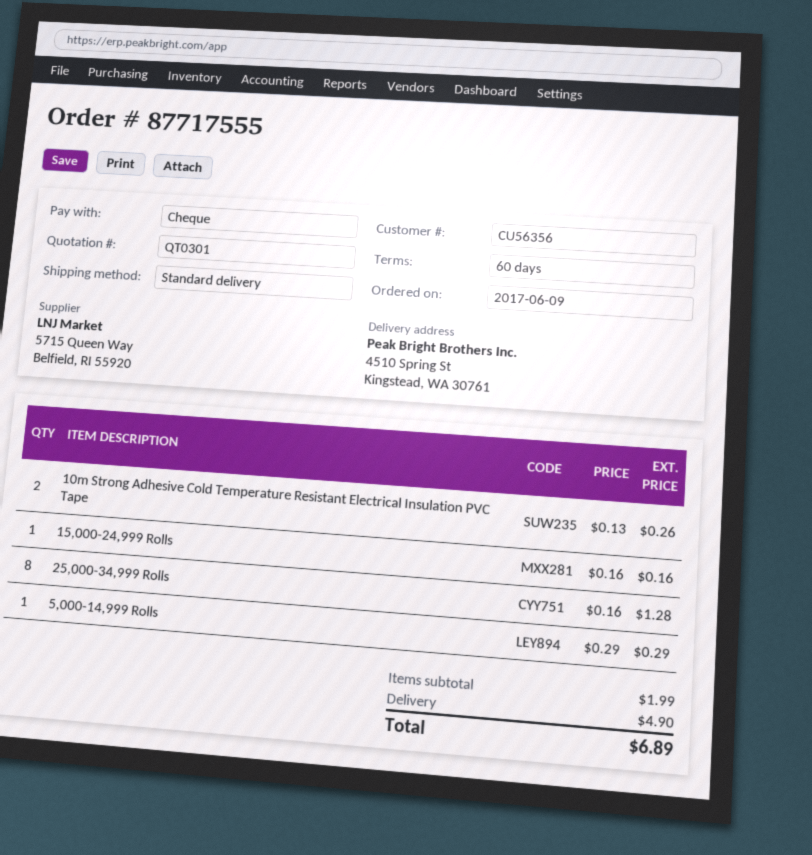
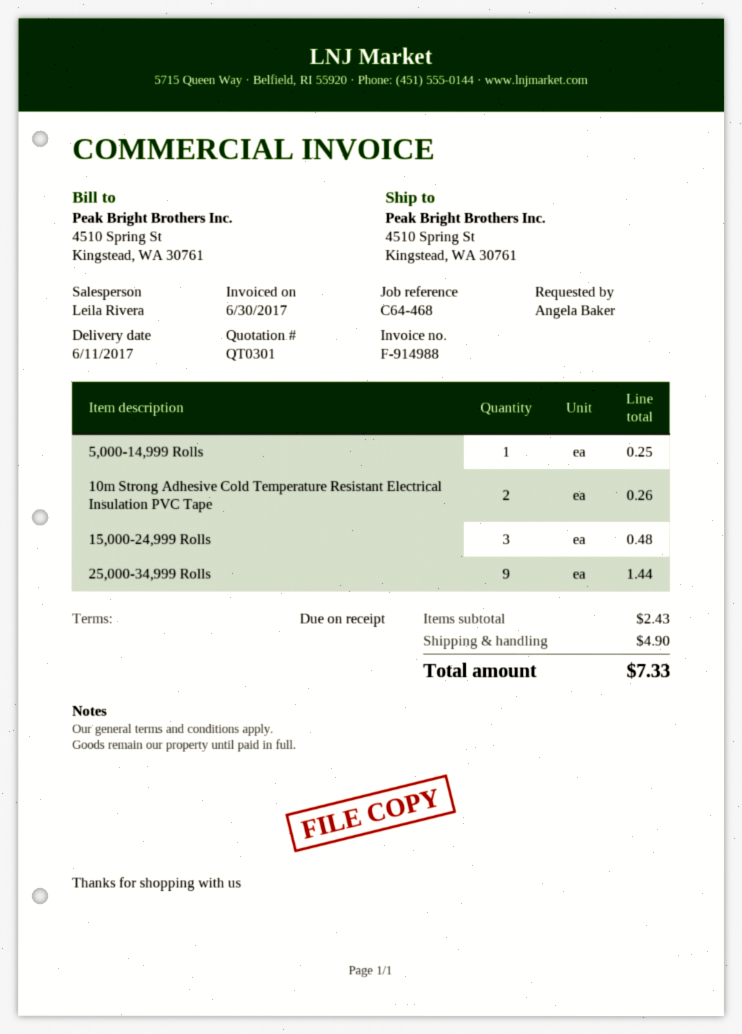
payment terms: 60 days -> on receipt
15,000-24,999 Rolls: 1 for 0.16 -> 3 for 0.48
25,000-34,999 Rolls: 8 for 1.28 -> 9 for 1.44
5,000-14,999 Rolls: 1 for 0.29 -> 1 for 0.25
subtotal: 1.99 -> 2.43
total: 6.89 -> 7.33

